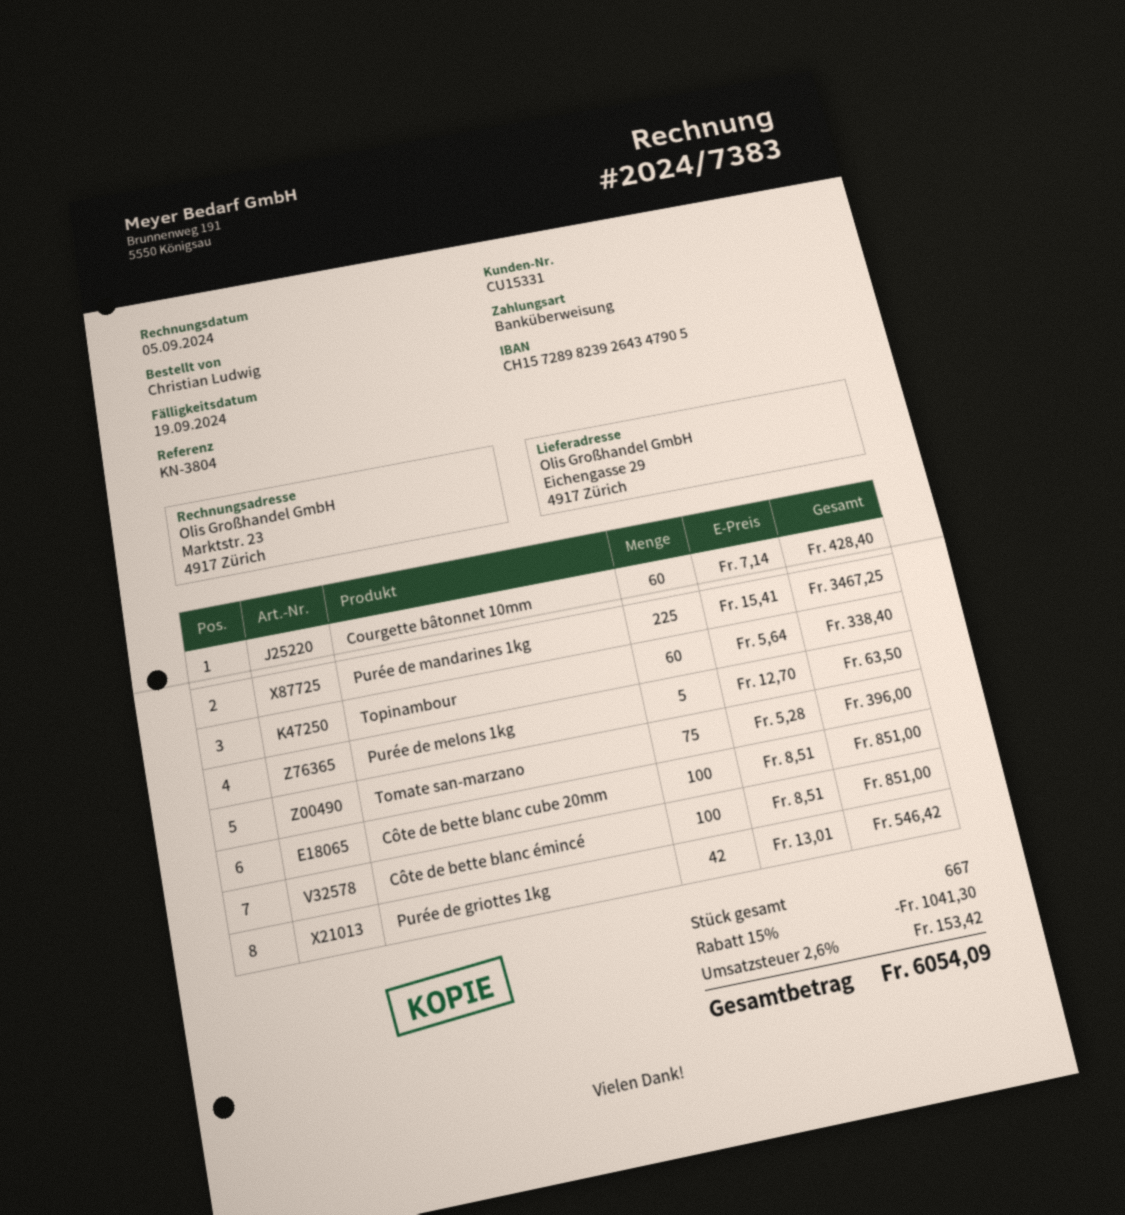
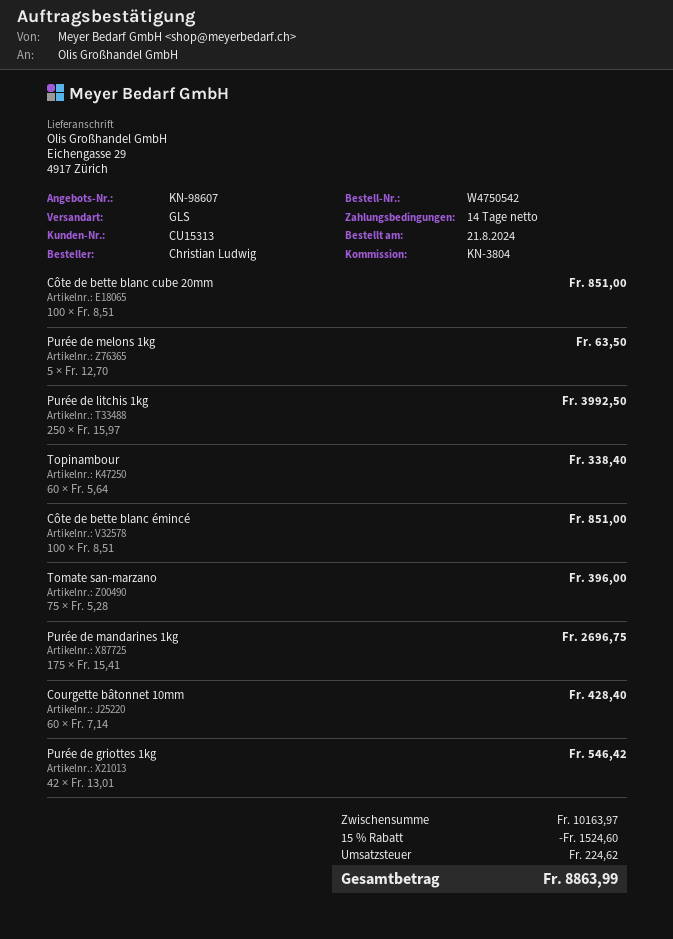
customer number: CU15331 -> CU15313
Purée de mandarines 1kg: 225 x 15.41 = 3467.25 -> 175 x 15.41 = 2696.75
Purée de litchis 1kg: none -> 250 x 15.97 = 3992.50
discount: 15% = 1041.30 -> 15% = 1524.60
tax: 153.42 -> 224.62
total: 6054.09 -> 8863.99

